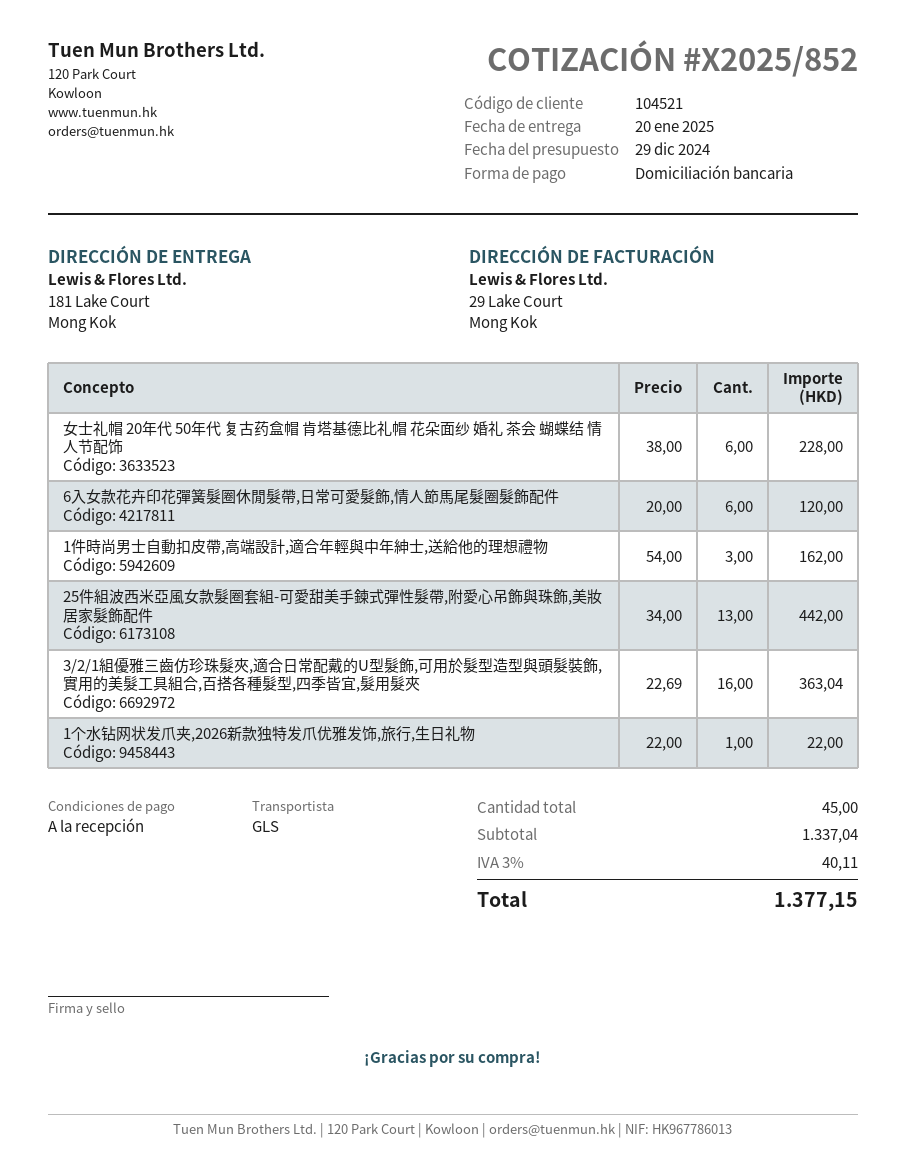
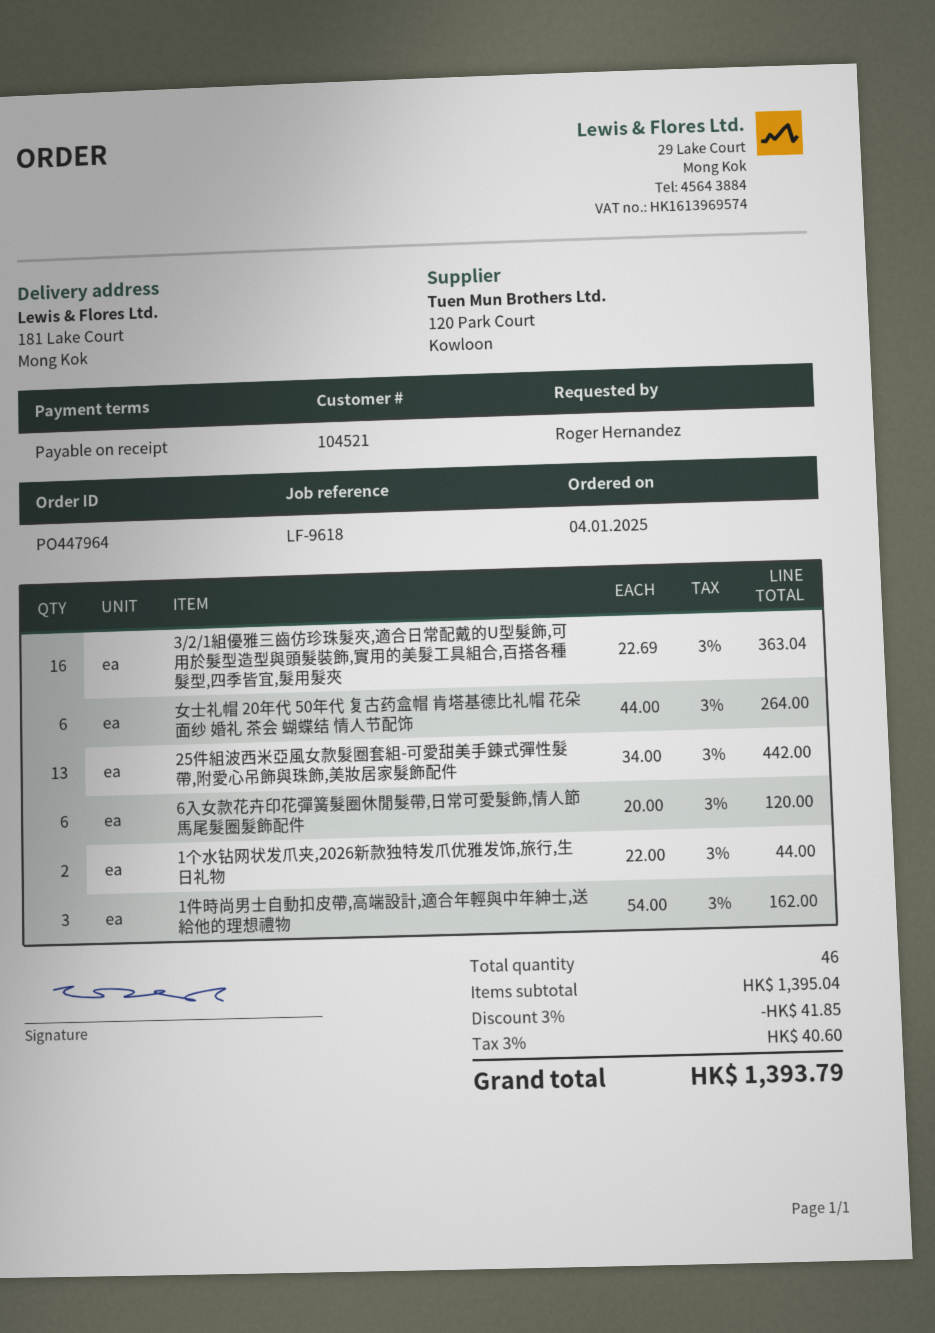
女士礼帽 20年代 50年代 复古药盒帽 肯塔基德比礼帽 花朵面纱 婚礼 茶会 蝴蝶结 情人节配饰: 6 x 38.00 = 228.00 -> 6 x 44.00 = 264.00
1个水钻网状发爪夹,2026新款独特发爪优雅发饰,旅行,生日礼物: 1 x 22.00 = 22.00 -> 2 x 22.00 = 44.00
total quantity: 45 -> 46
subtotal: 1337.04 -> 1395.04
discount: none -> 3% = 41.85
tax: 3% = 40.11 -> 3% = 40.60
total: 1377.15 -> 1393.79

